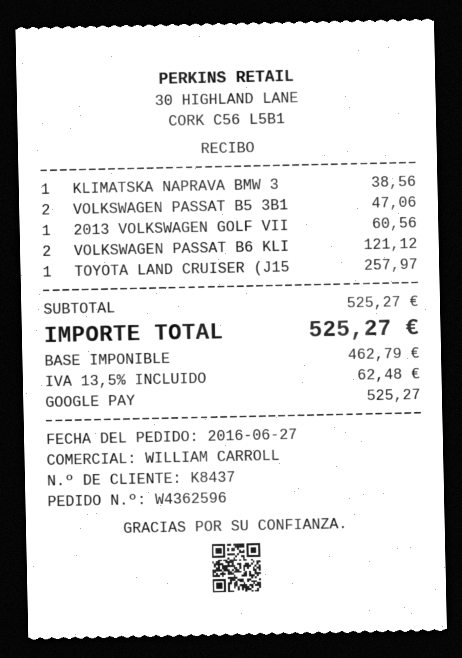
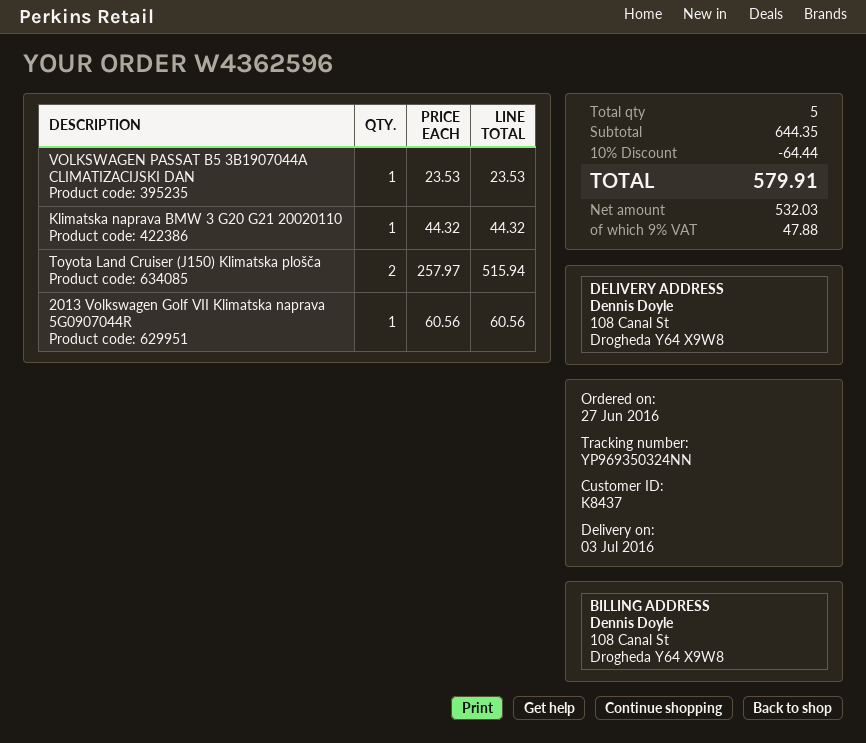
KLIMATSKA NAPRAVA BMW 3: 1 for 38.56 -> 1 for 44.32
VOLKSWAGEN PASSAT B5 3B1: 2 for 47.06 -> 1 for 23.53
VOLKSWAGEN PASSAT B6 KLI: 2 for 121.12 -> none
TOYOTA LAND CRUISER (J15: 1 for 257.97 -> 2 for 515.94
subtotal: 525.27 -> 644.35
discount: none -> 10% = 64.44
net: 462.79 -> 532.03
tax: 13.5% = 62.48 -> 9% = 47.88
total: 525.27 -> 579.91

